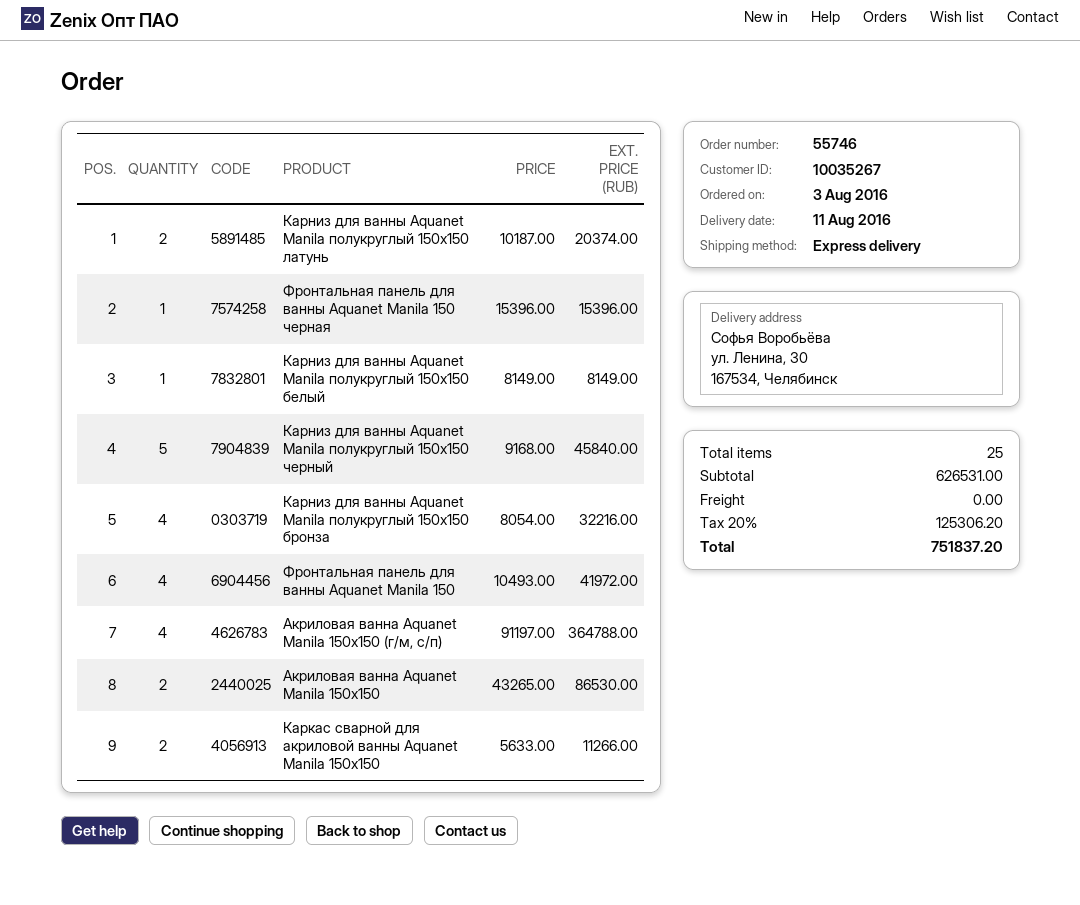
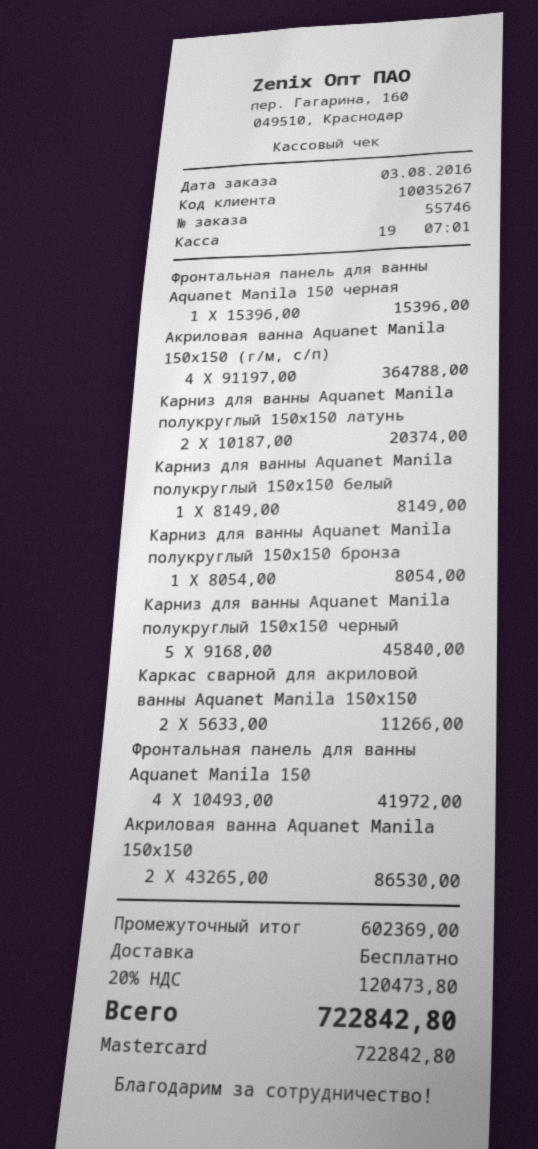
Карниз для ванны Aquanet Manila полукруглый 150x150 бронза: 4 x 8054.00 = 32216.00 -> 1 x 8054.00 = 8054.00
subtotal: 626531.00 -> 602369.00
tax: 20% = 125306.20 -> 20% = 120473.80
total: 751837.20 -> 722842.80

